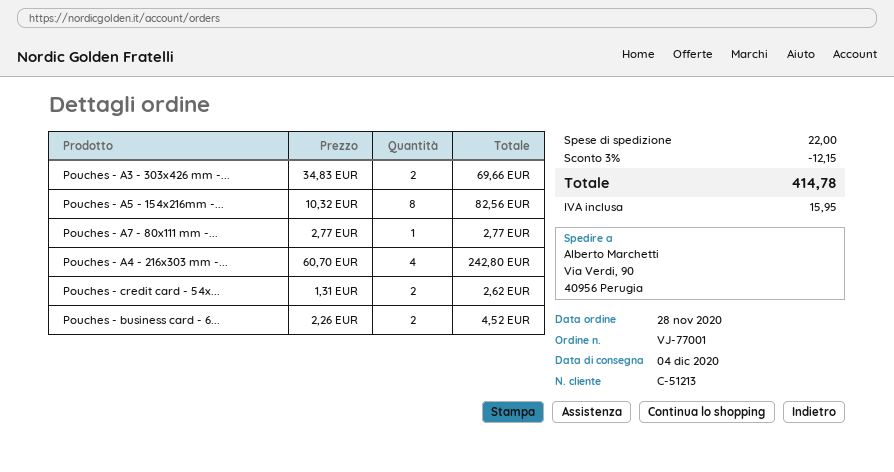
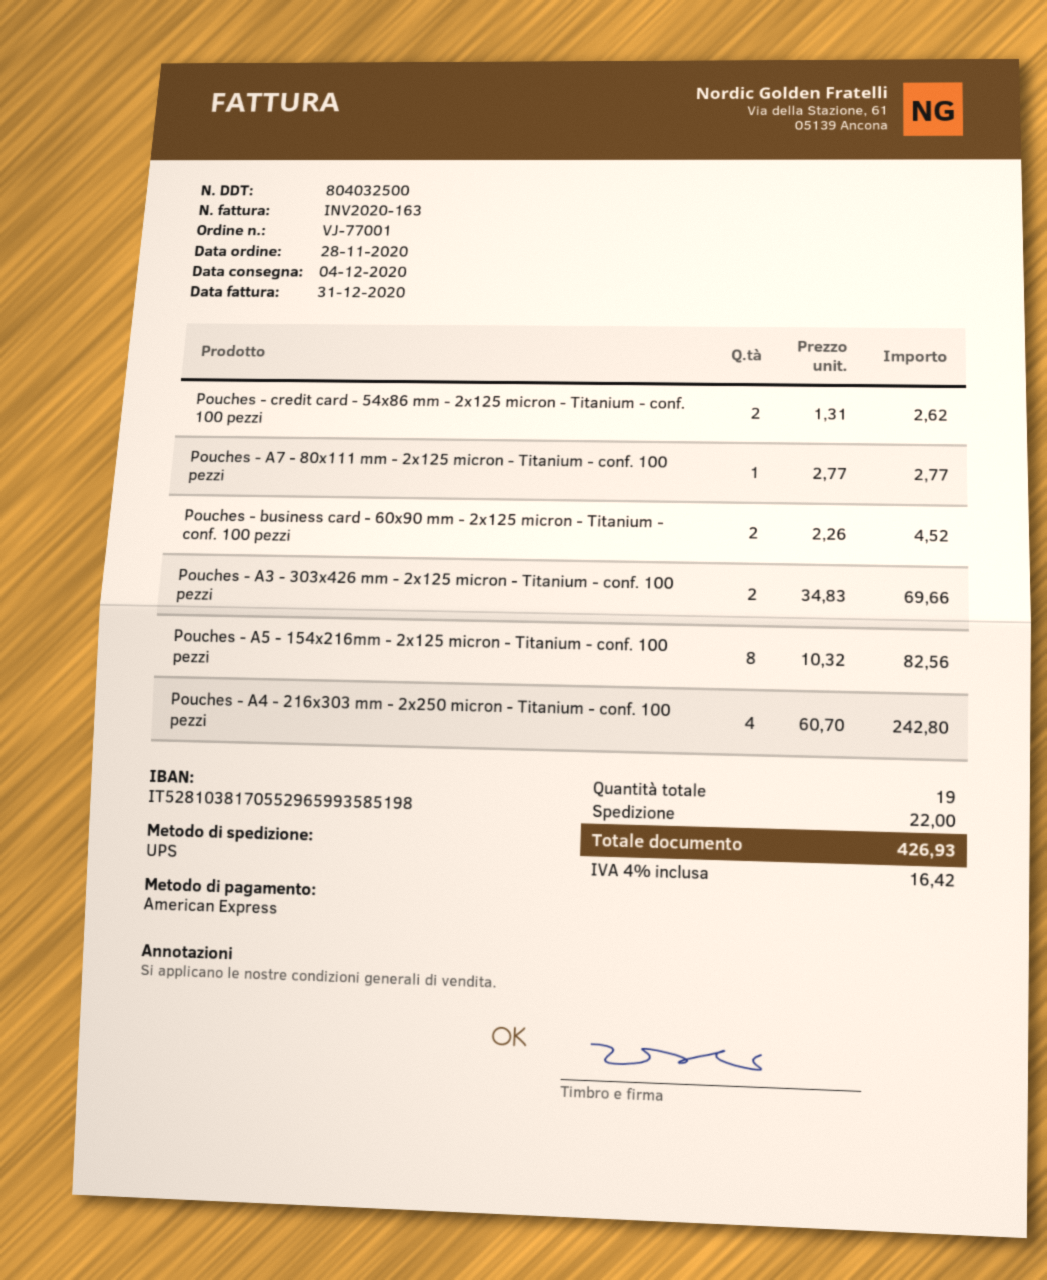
discount: 3% = 12.15 -> none
tax: 15.95 -> 16.42
total: 414.78 -> 426.93

